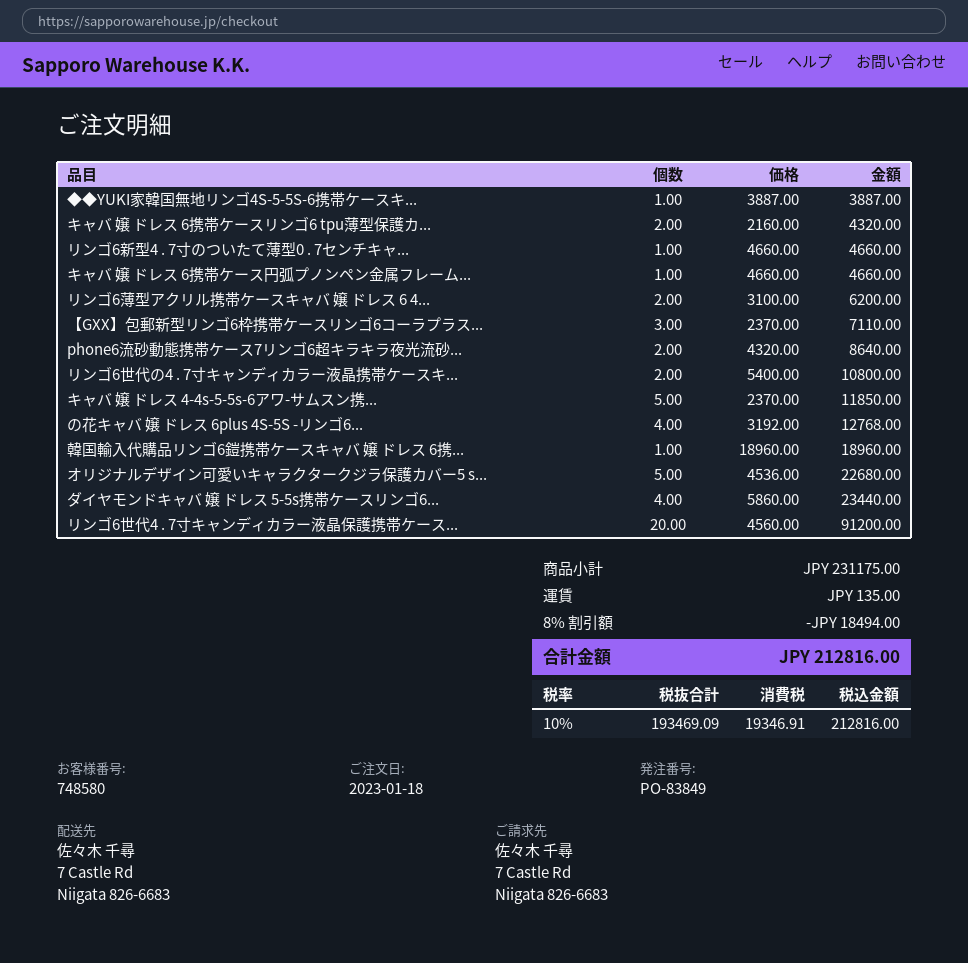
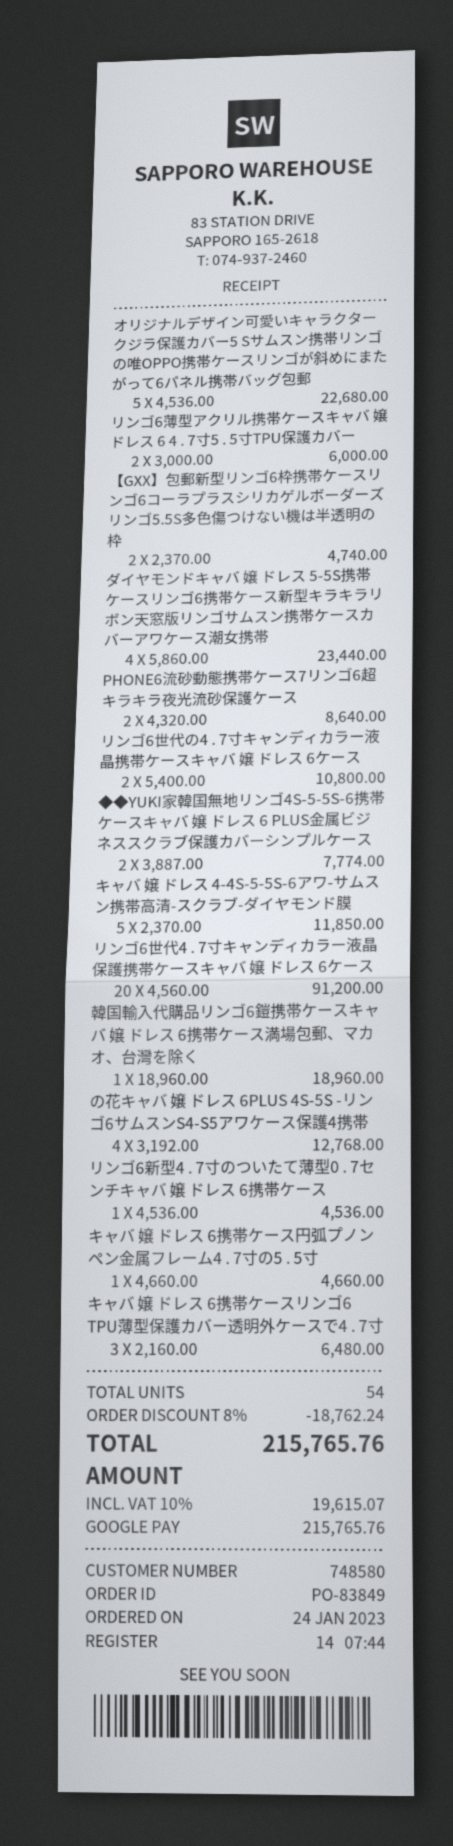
order date: 2023-01-18 -> 2023-01-24
◆◆YUKI家韓国無地リンゴ4S-5-5S-6携帯ケースキ...: 1 x 3887.00 = 3887.00 -> 2 x 3887.00 = 7774.00
キャバ 嬢 ドレス 6携帯ケースリンゴ6 tpu薄型保護カ...: 2 x 2160.00 = 4320.00 -> 3 x 2160.00 = 6480.00
リンゴ6新型4 . 7寸のついたて薄型0 . 7センチキャ...: 1 x 4660.00 = 4660.00 -> 1 x 4536.00 = 4536.00
リンゴ6薄型アクリル携帯ケースキャバ 嬢 ドレス 6 4...: 2 x 3100.00 = 6200.00 -> 2 x 3000.00 = 6000.00
【GXX】包郵新型リンゴ6枠携帯ケースリンゴ6コーラプラス...: 3 x 2370.00 = 7110.00 -> 2 x 2370.00 = 4740.00
discount: 8% = 18494.00 -> 8% = 18762.24
shipping: 135.00 -> none
tax: 10% = 19346.91 -> 10% = 19615.07
total: 212816.00 -> 215765.76

